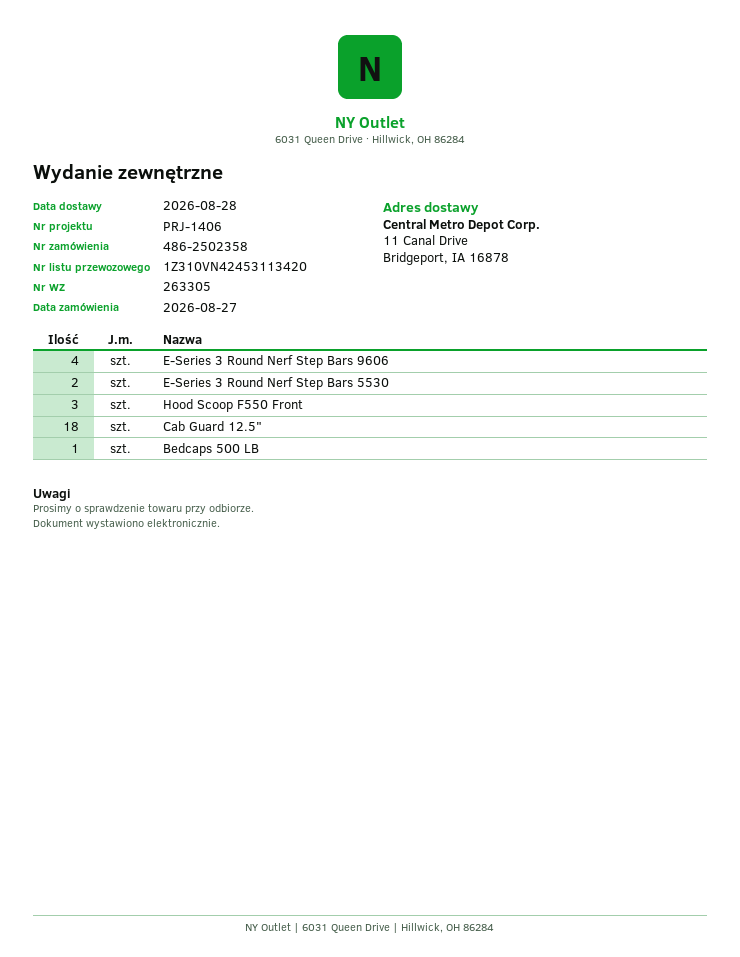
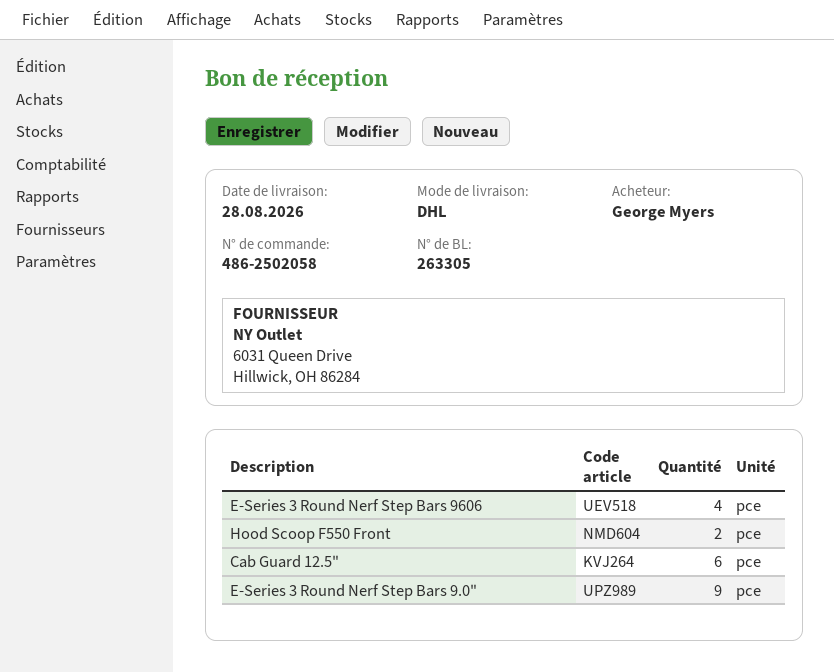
order number: 486-2502358 -> 486-2502058
E-Series 3 Round Nerf Step Bars 5530: 2 -> none
Hood Scoop F550 Front: 3 -> 2
Cab Guard 12.5": 18 -> 6
Bedcaps 500 LB: 1 -> none
E-Series 3 Round Nerf Step Bars 9.0": none -> 9

